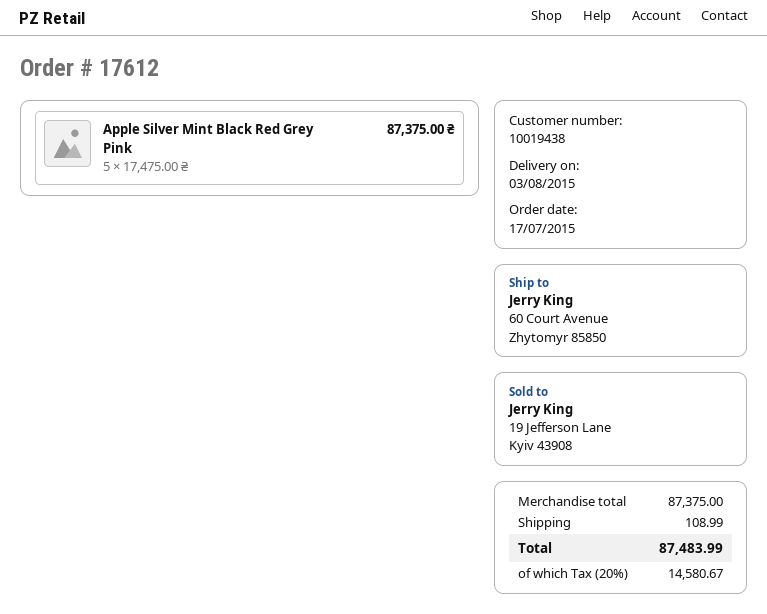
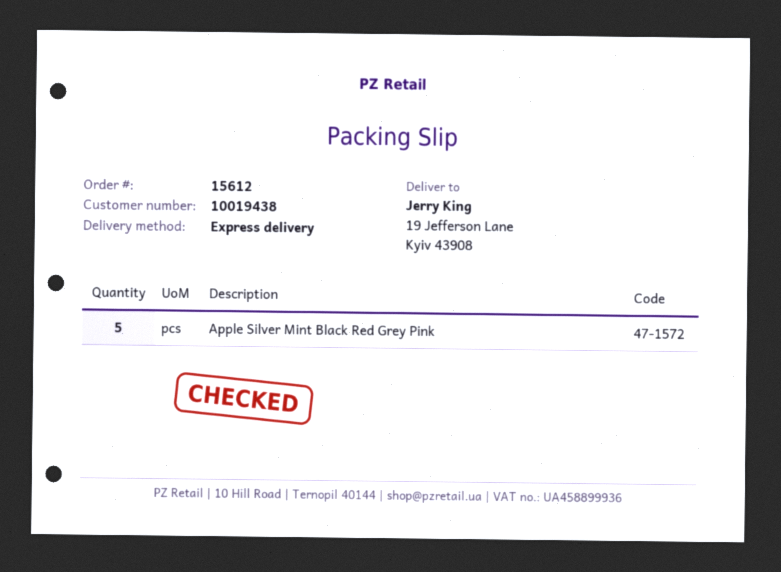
order number: 17612 -> 15612
ship to: 60 Court Avenue, Zhytomyr 85850 -> 19 Jefferson Lane, Kyiv 43908

